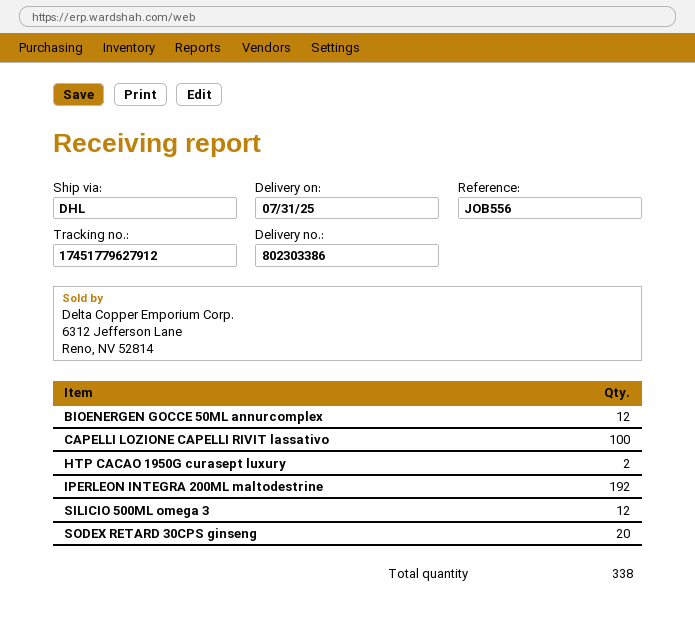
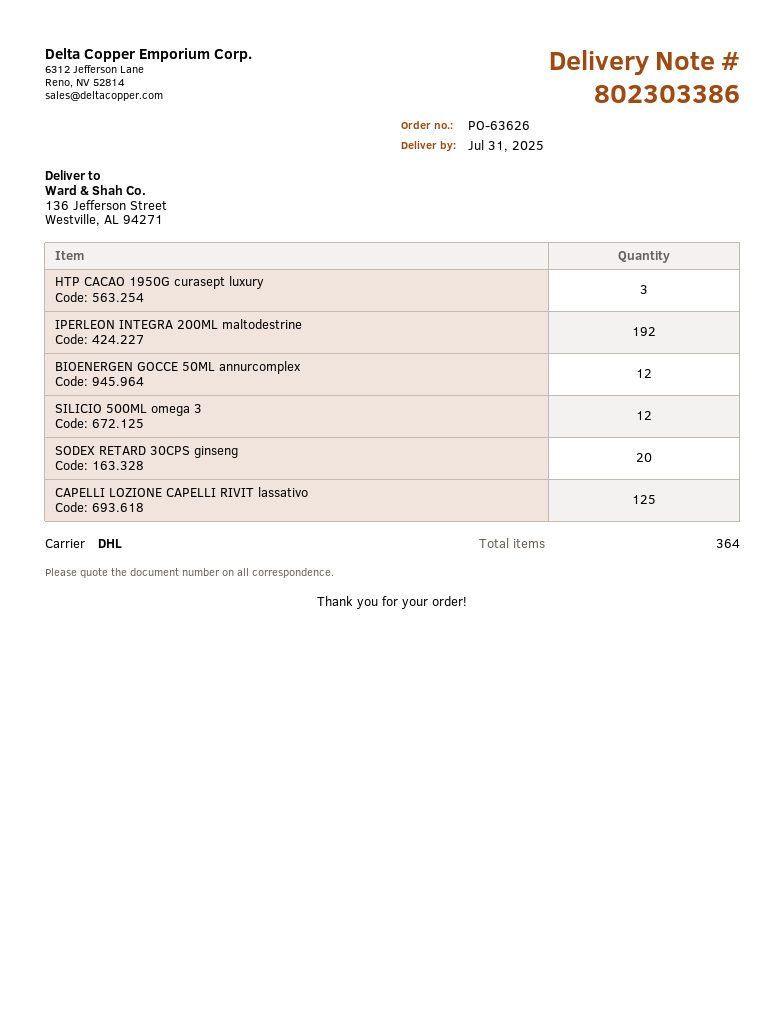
CAPELLI LOZIONE CAPELLI RIVIT lassativo: 100 -> 125
HTP CACAO 1950G curasept luxury: 2 -> 3
total quantity: 338 -> 364

